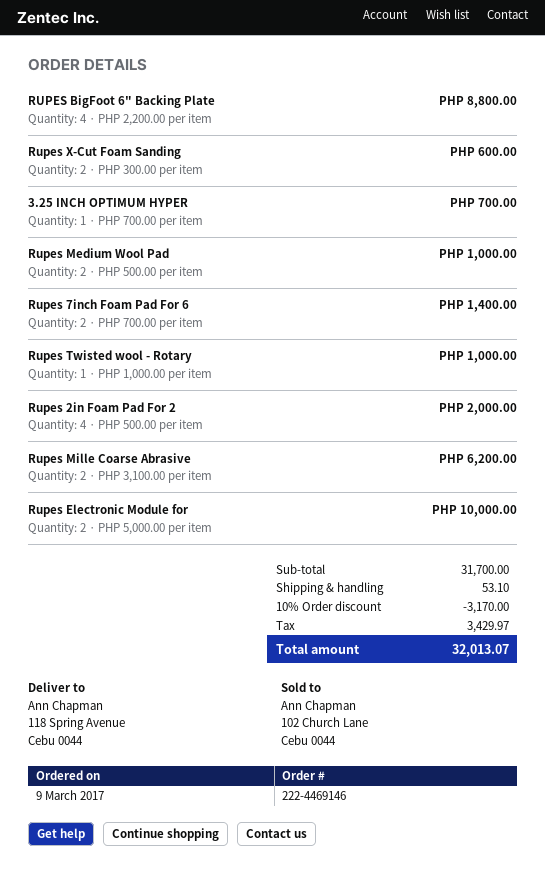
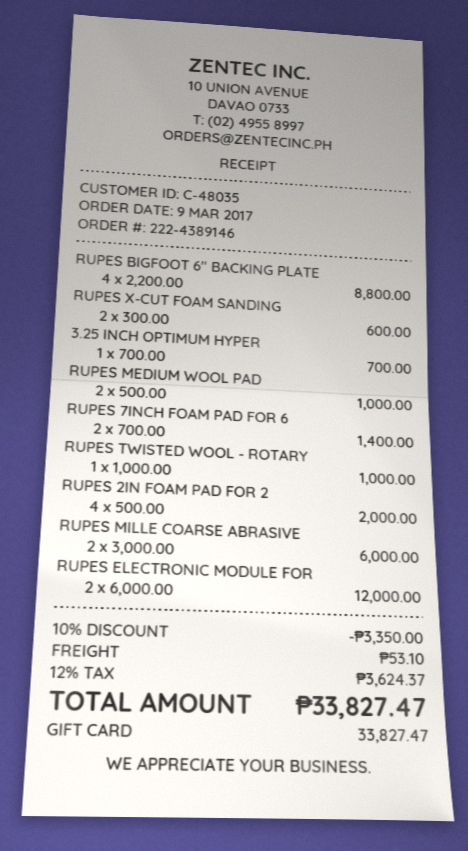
order number: 222-4469146 -> 222-4389146
Rupes Mille Coarse Abrasive: 2 x 3100.00 = 6200.00 -> 2 x 3000.00 = 6000.00
Rupes Electronic Module for: 2 x 5000.00 = 10000.00 -> 2 x 6000.00 = 12000.00
discount: 10% = 3170.00 -> 10% = 3350.00
tax: 3429.97 -> 3624.37
total: 32013.07 -> 33827.47

